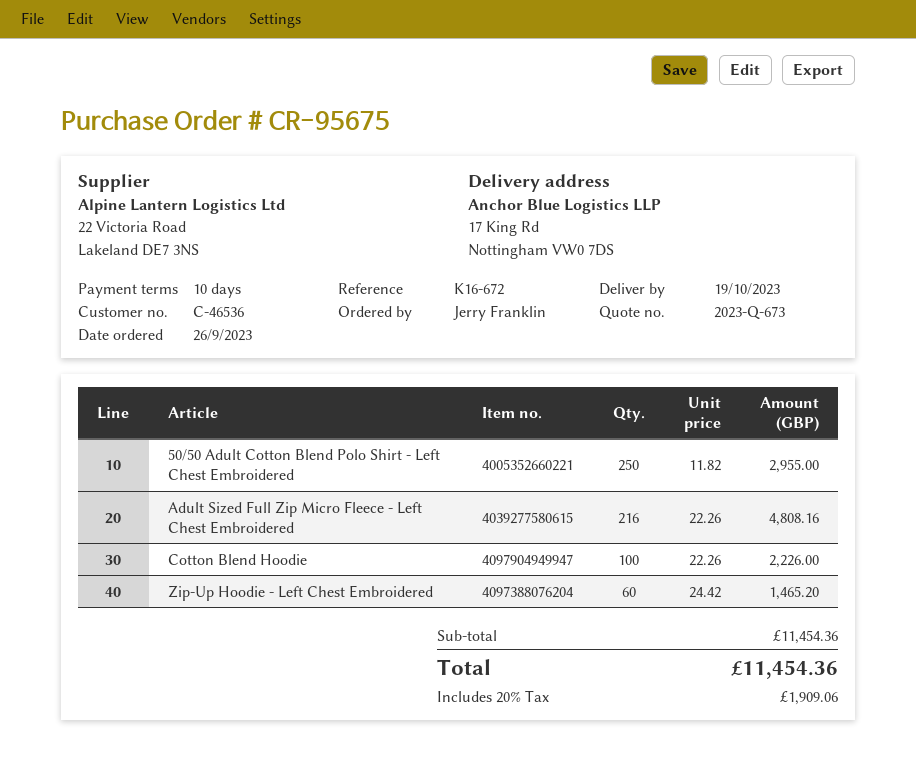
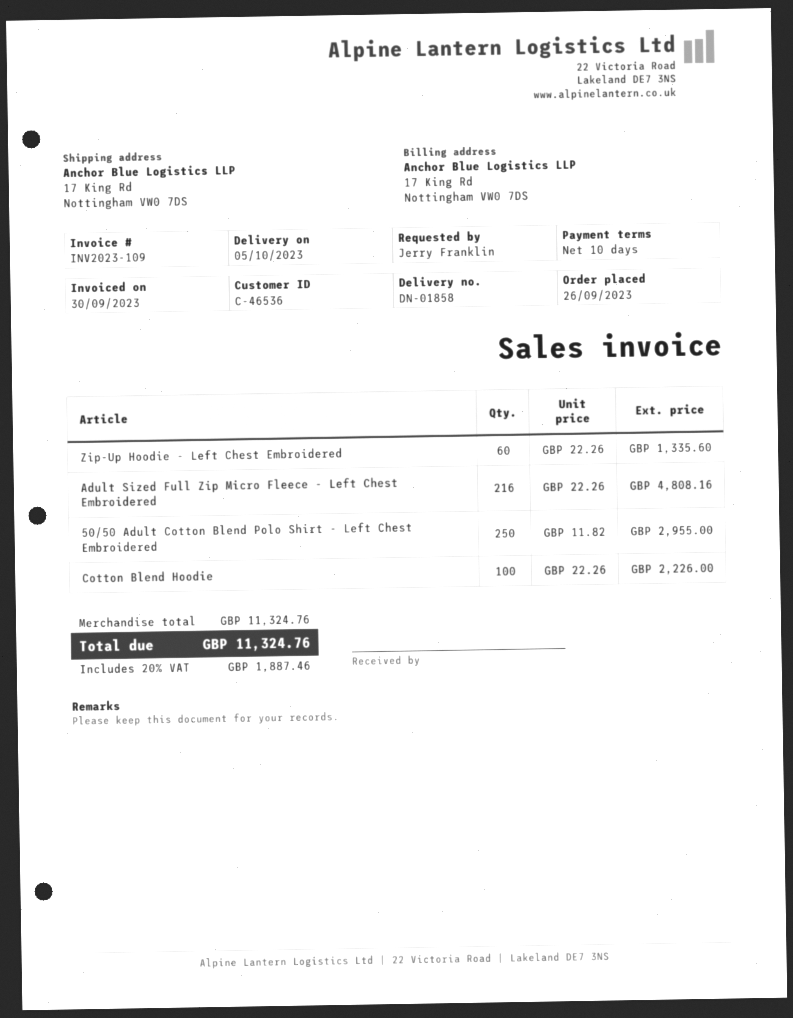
delivery date: 2023-10-19 -> 2023-10-05
Zip-Up Hoodie - Left Chest Embroidered: 60 x 24.42 = 1465.20 -> 60 x 22.26 = 1335.60
subtotal: 11454.36 -> 11324.76
tax: 20% = 1909.06 -> 20% = 1887.46
total: 11454.36 -> 11324.76

